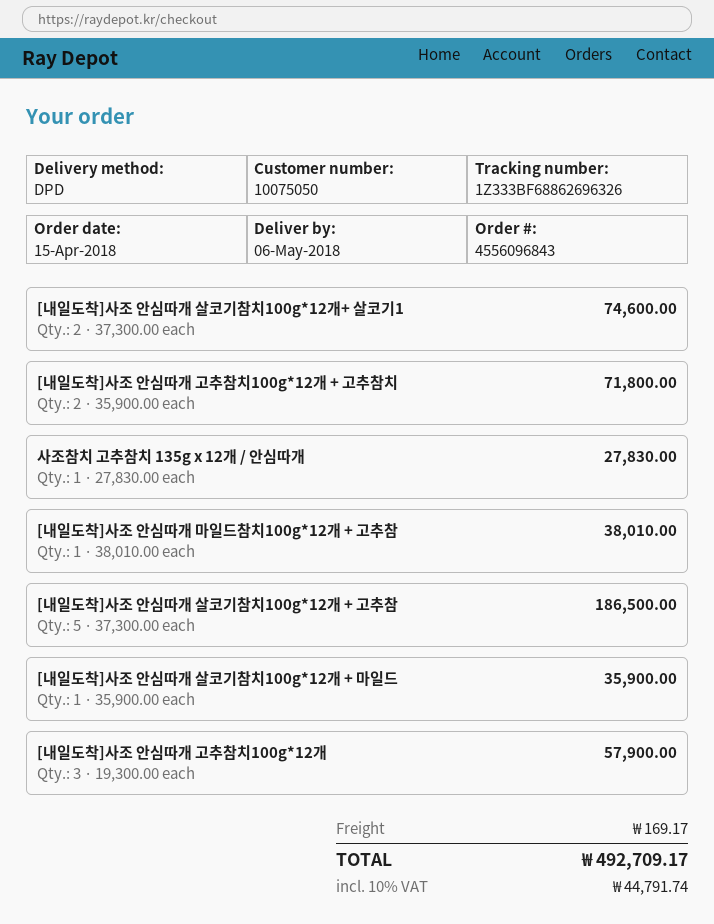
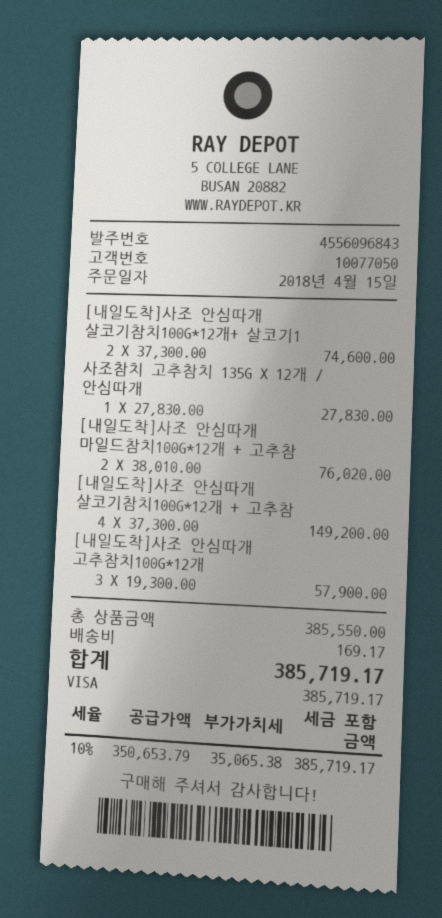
customer number: 10075050 -> 10077050
[내일도착]사조 안심따개 고추참치100g*12개 + 고추참치: 2 x 35900.00 = 71800.00 -> none
[내일도착]사조 안심따개 마일드참치100g*12개 + 고추참: 1 x 38010.00 = 38010.00 -> 2 x 38010.00 = 76020.00
[내일도착]사조 안심따개 살코기참치100g*12개 + 고추참: 5 x 37300.00 = 186500.00 -> 4 x 37300.00 = 149200.00
[내일도착]사조 안심따개 살코기참치100g*12개 + 마일드: 1 x 35900.00 = 35900.00 -> none
tax: 10% = 44791.74 -> 10% = 35065.38
total: 492709.17 -> 385719.17

